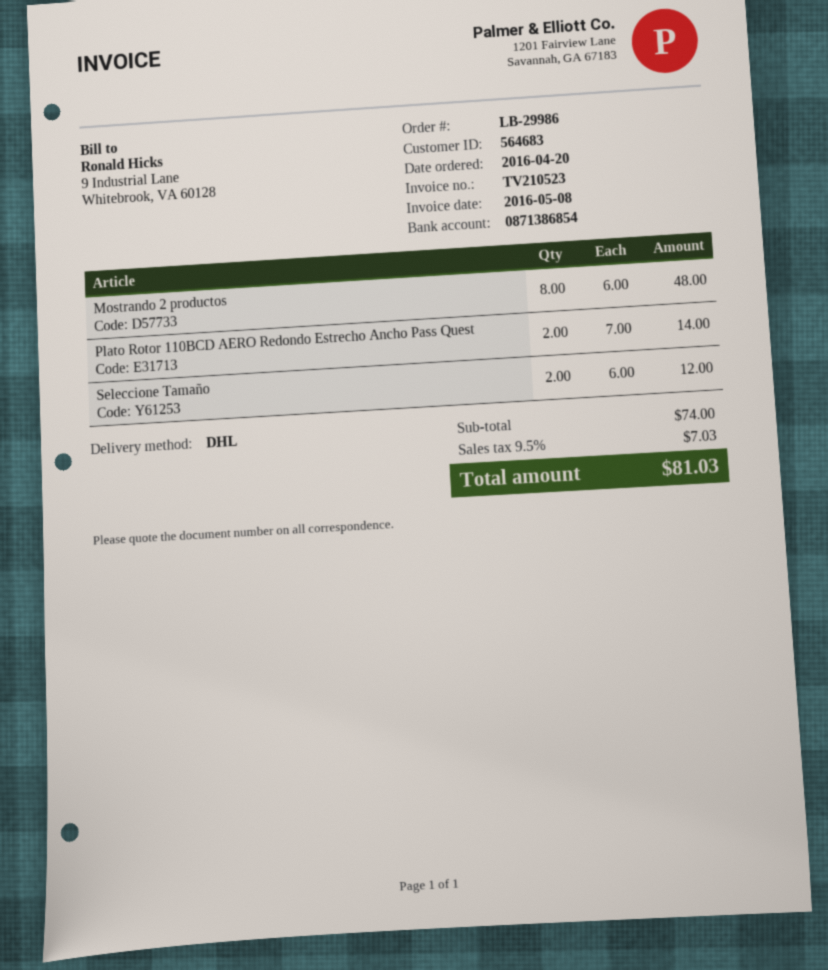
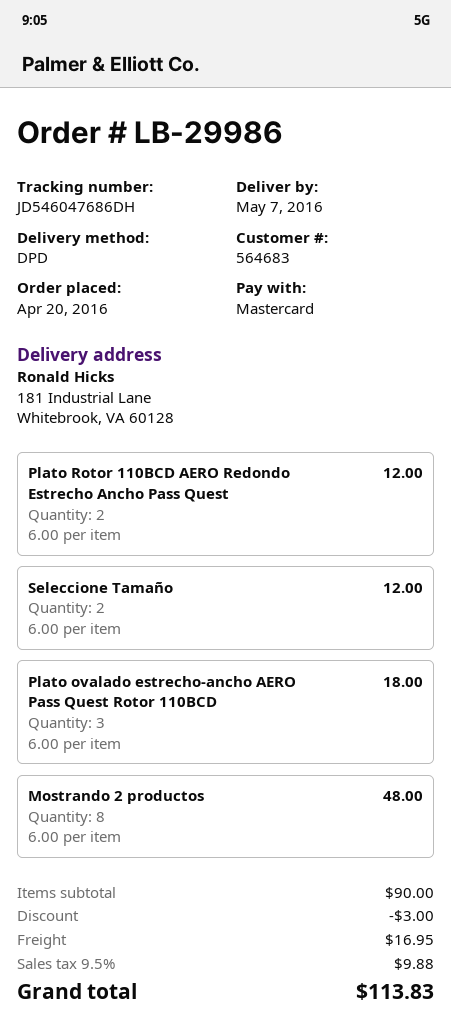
shipping method: DHL -> DPD
Plato Rotor 110BCD AERO Redondo Estrecho Ancho Pass Quest: 2 x 7.00 = 14.00 -> 2 x 6.00 = 12.00
Plato ovalado estrecho-ancho AERO Pass Quest Rotor 110BCD: none -> 3 x 6.00 = 18.00
subtotal: 74.00 -> 90.00
discount: none -> 3.00
shipping: none -> 16.95
tax: 9.5% = 7.03 -> 9.5% = 9.88
total: 81.03 -> 113.83

